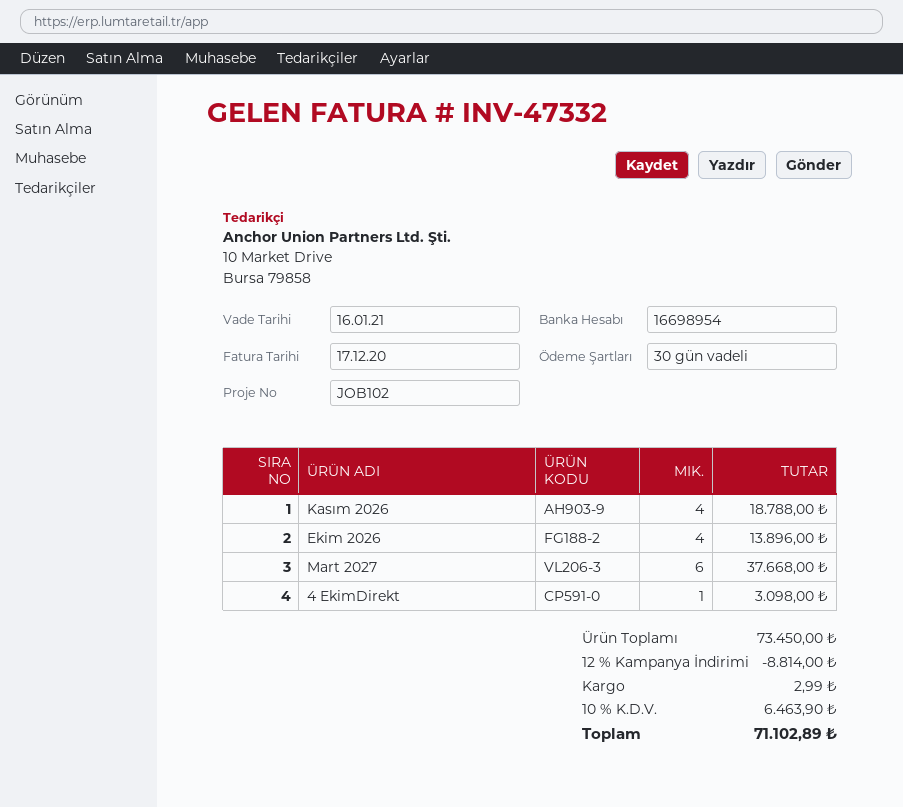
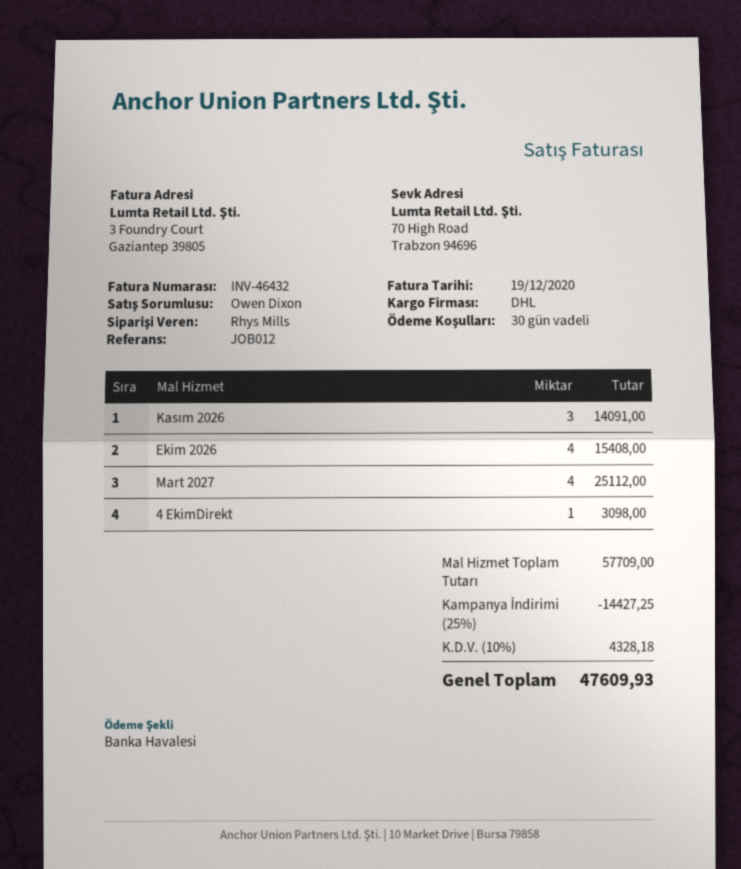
invoice number: INV-47332 -> INV-46432
invoice date: 2020-12-17 -> 2020-12-19
reference: JOB102 -> JOB012
Kasım 2026: 4 for 18788.00 -> 3 for 14091.00
Ekim 2026: 4 for 13896.00 -> 4 for 15408.00
Mart 2027: 6 for 37668.00 -> 4 for 25112.00
subtotal: 73450.00 -> 57709.00
discount: 12% = 8814.00 -> 25% = 14427.25
shipping: 2.99 -> none
tax: 10% = 6463.90 -> 10% = 4328.18
total: 71102.89 -> 47609.93

